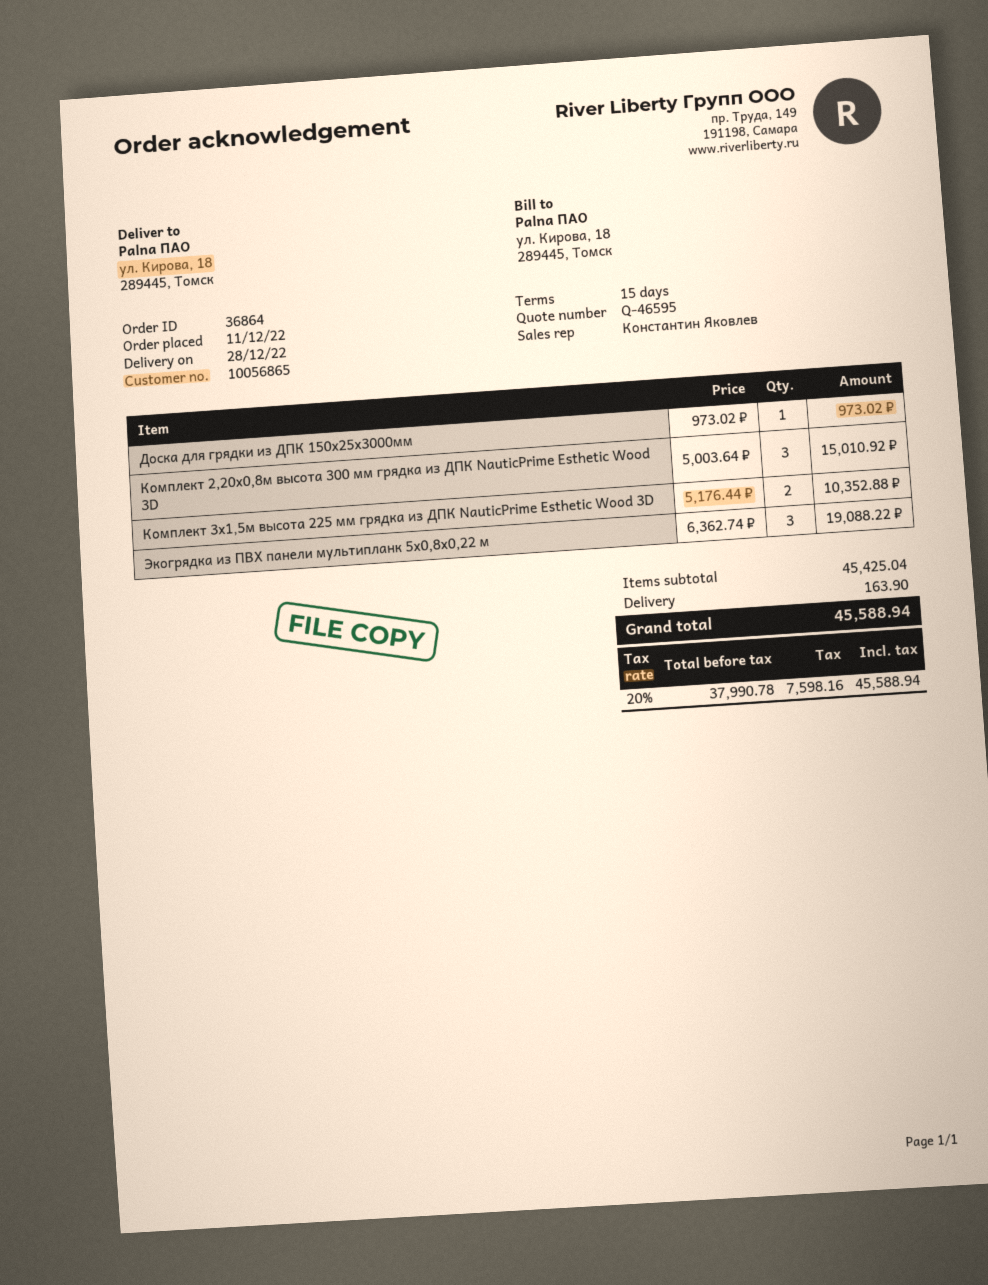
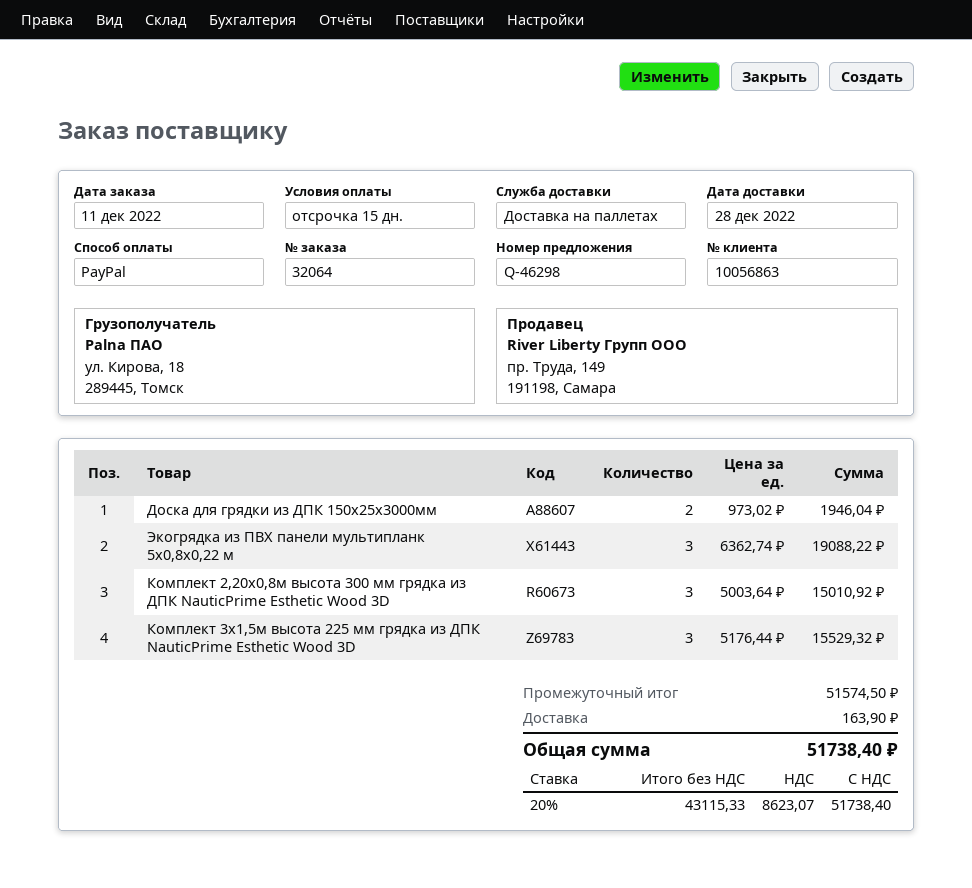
quote number: Q-46595 -> Q-46298
order number: 36864 -> 32064
customer number: 10056865 -> 10056863
Доска для грядки из ДПК 150х25х3000мм: 1 x 973.02 = 973.02 -> 2 x 973.02 = 1946.04
Комплект 3х1,5м высота 225 мм грядка из ДПК NauticPrime Esthetic Wood 3D: 2 x 5176.44 = 10352.88 -> 3 x 5176.44 = 15529.32
subtotal: 45425.04 -> 51574.50
net: 37990.78 -> 43115.33
tax: 20% = 7598.16 -> 20% = 8623.07
total: 45588.94 -> 51738.40

